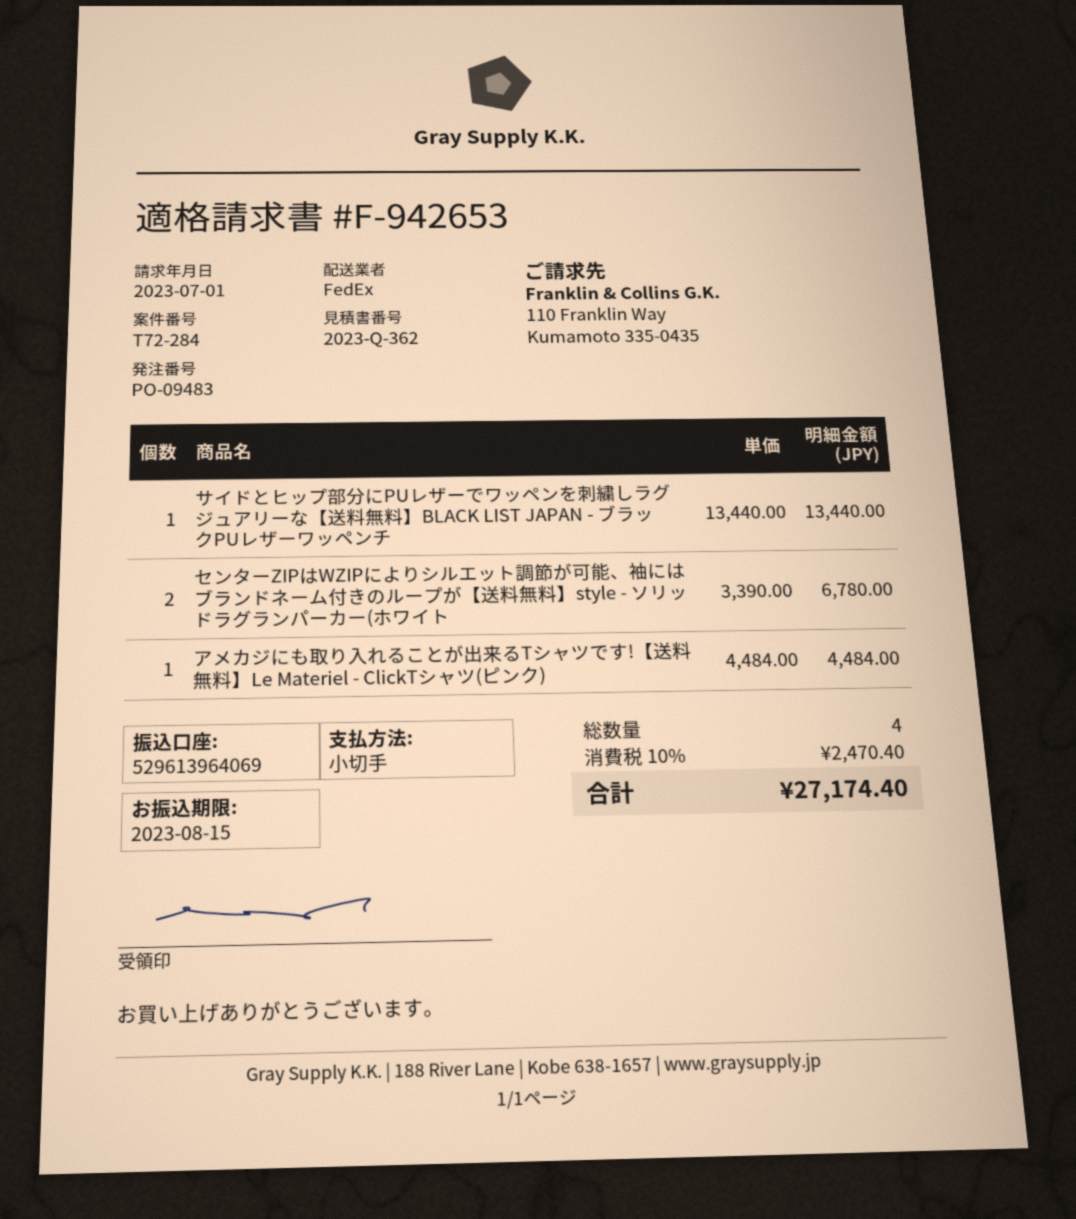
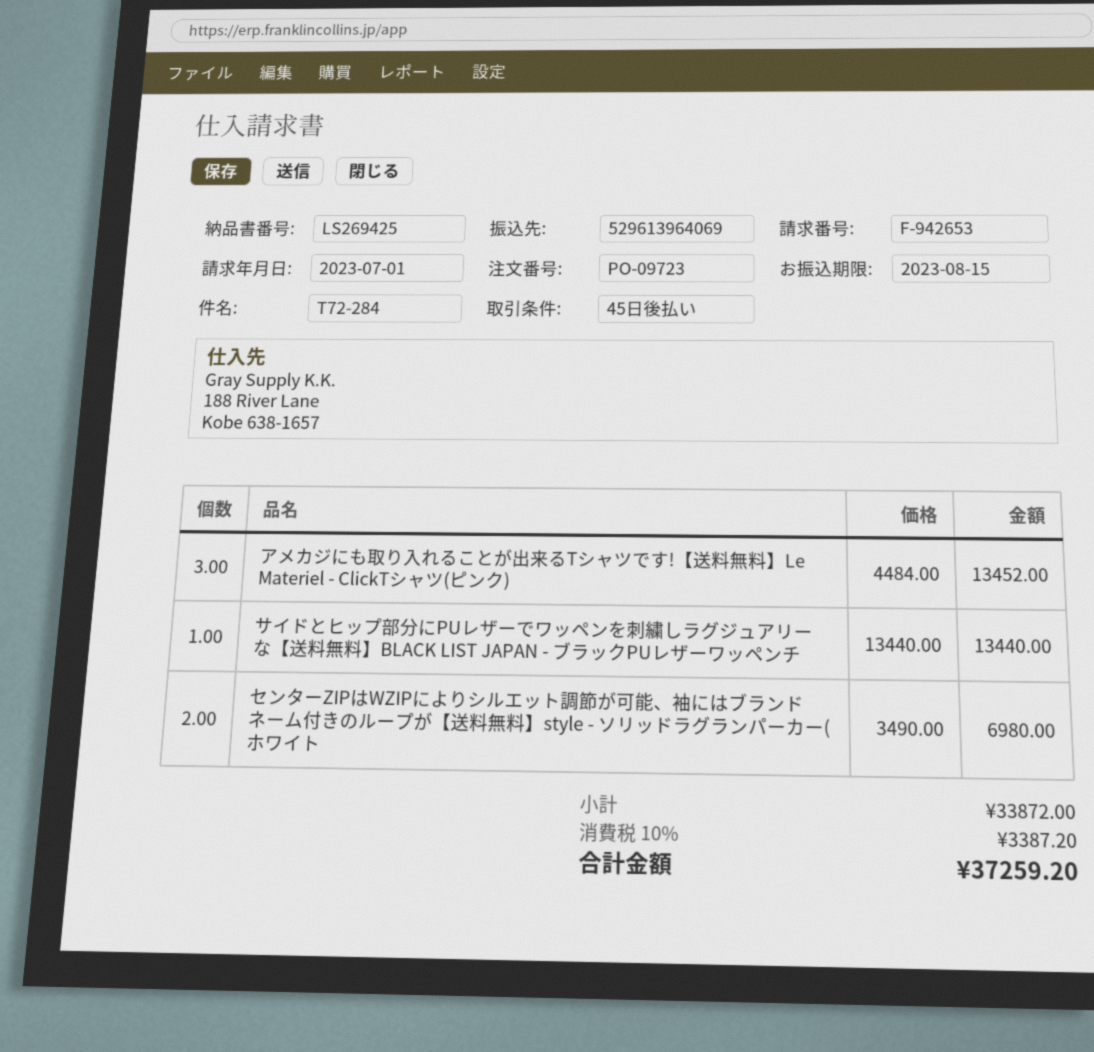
order number: PO-09483 -> PO-09723
センターZIPはWZIPによりシルエット調節が可能、袖にはブランドネーム付きのループが【送料無料】style - ソリッドラグランパーカー(ホワイト: 2 x 3390.00 = 6780.00 -> 2 x 3490.00 = 6980.00
アメカジにも取り入れることが出来るTシャツです!【送料無料】Le Materiel - ClickTシャツ(ピンク): 1 x 4484.00 = 4484.00 -> 3 x 4484.00 = 13452.00
tax: 10% = 2470.40 -> 10% = 3387.20
total: 27174.40 -> 37259.20

